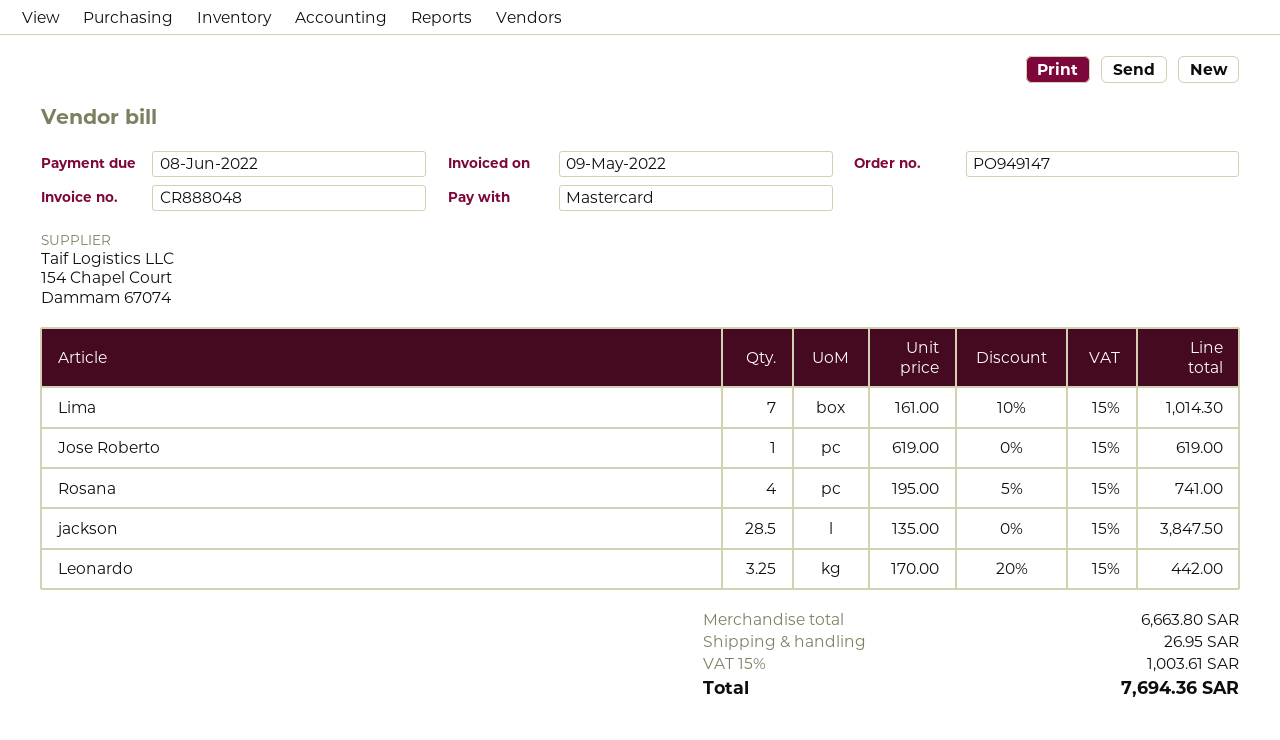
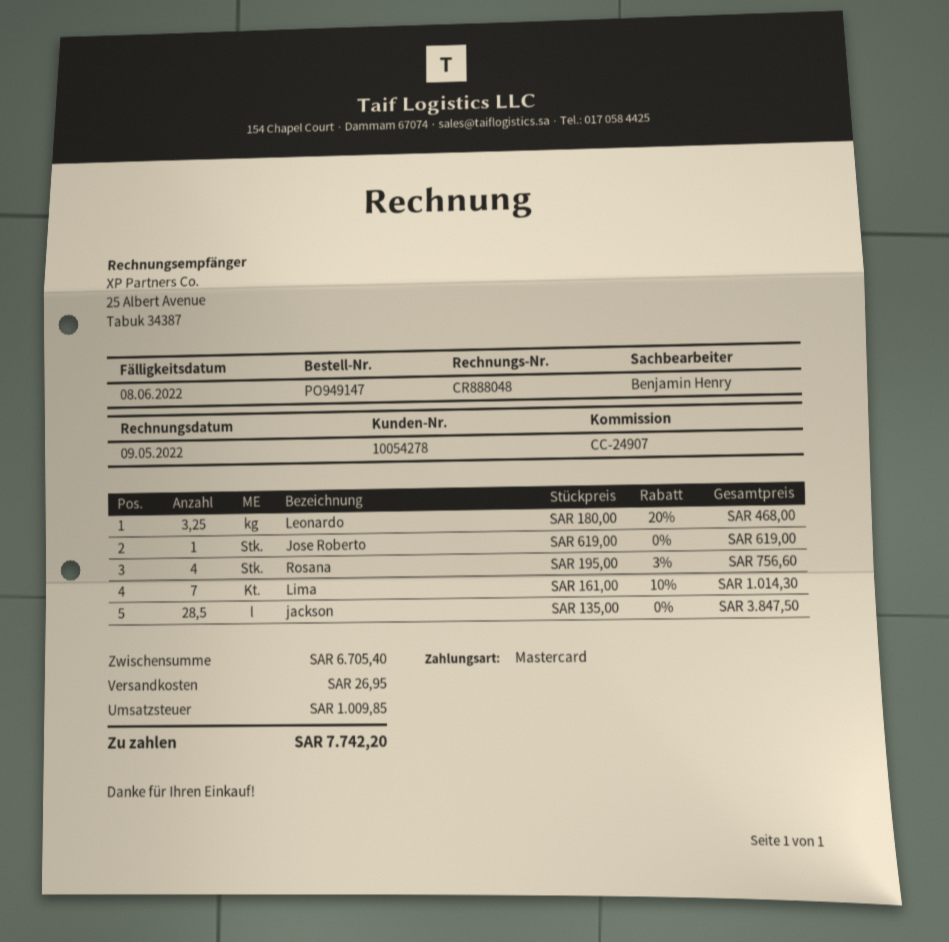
Rosana: 4 x 195.00 - 5% = 741.00 -> 4 x 195.00 - 3% = 756.60
Leonardo: 3.25 x 170.00 - 20% = 442.00 -> 3.25 x 180.00 - 20% = 468.00
subtotal: 6663.80 -> 6705.40
tax: 1003.61 -> 1009.85
total: 7694.36 -> 7742.20

